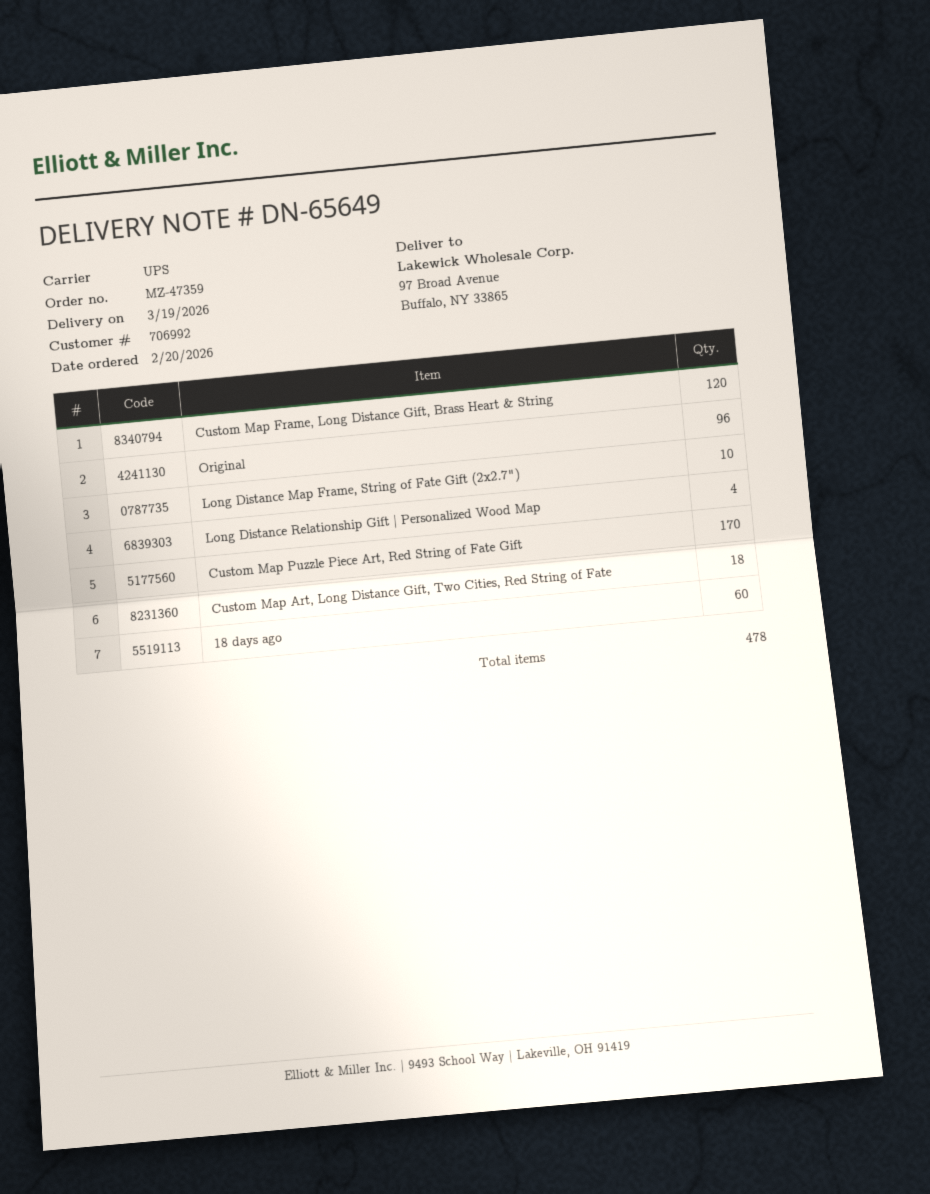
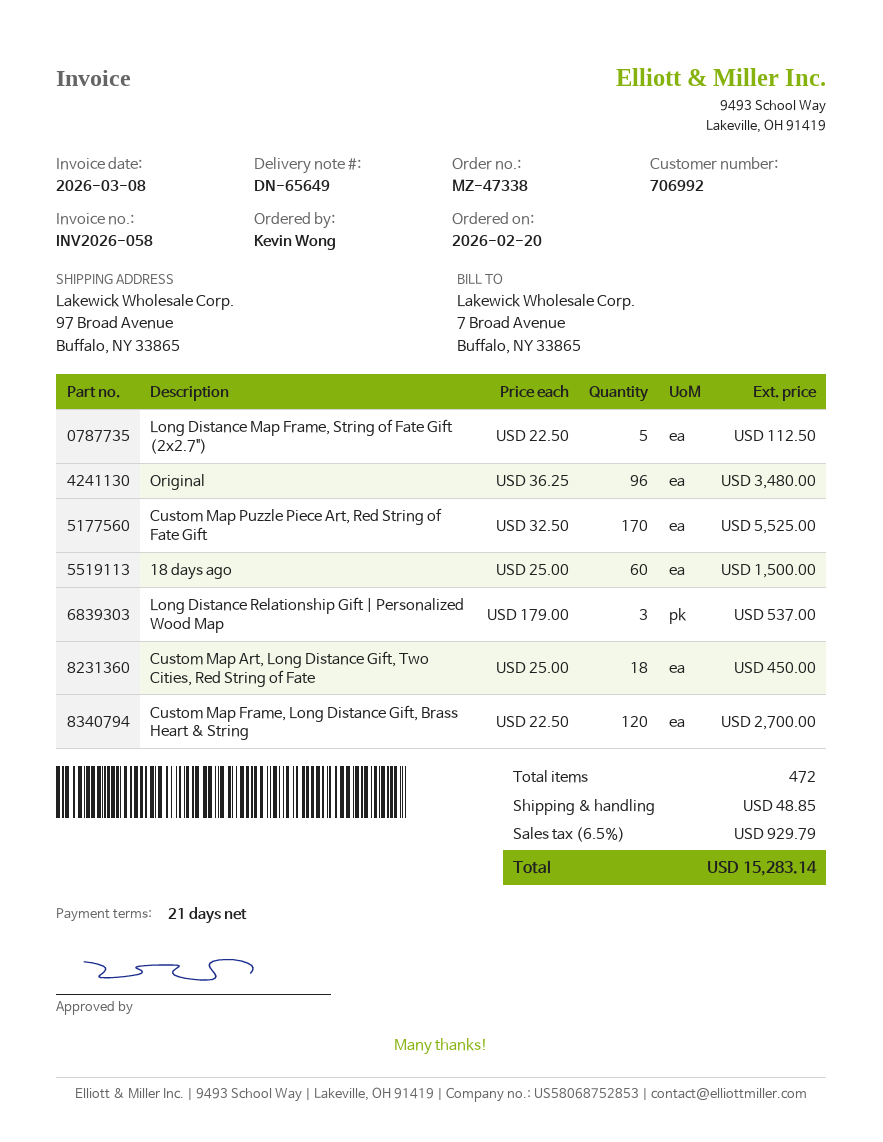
order number: MZ-47359 -> MZ-47338
Long Distance Map Frame, String of Fate Gift (2x2.7"): 10 -> 5
Long Distance Relationship Gift | Personalized Wood Map: 4 -> 3
total quantity: 478 -> 472

